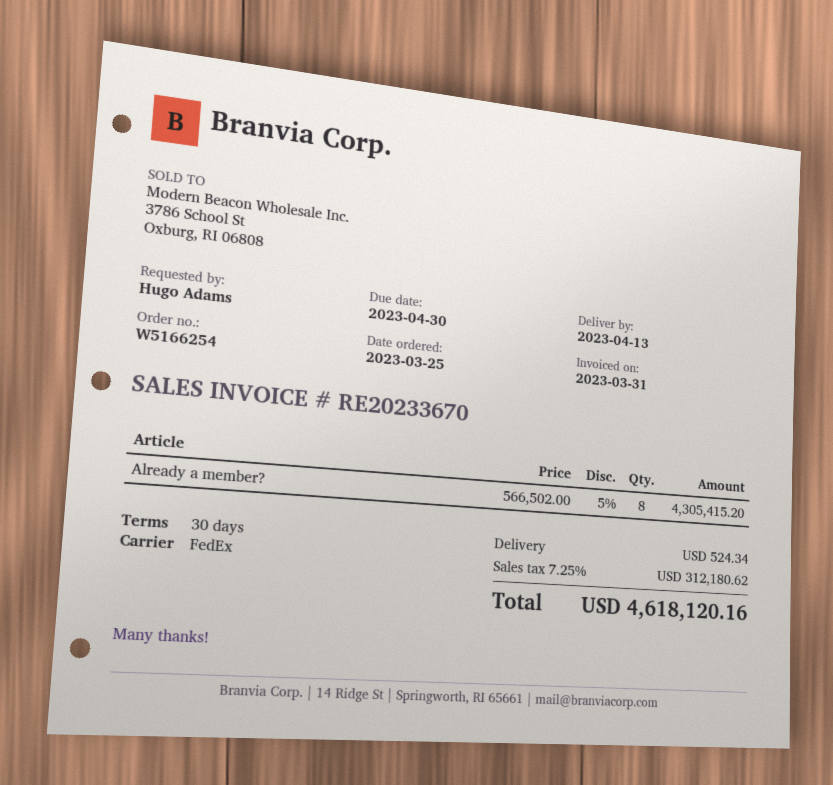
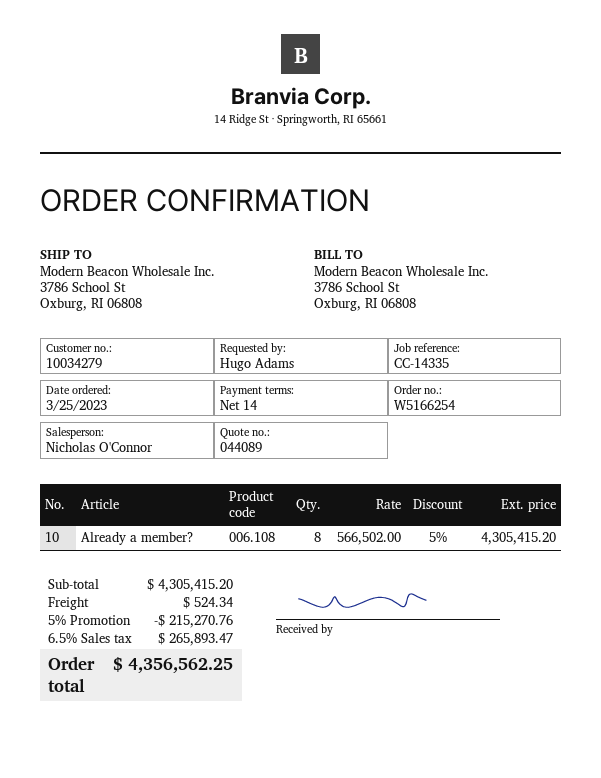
payment terms: 30 days -> 14 days
discount: none -> 5% = 215270.76
tax: 7.25% = 312180.62 -> 6.5% = 265893.47
total: 4618120.16 -> 4356562.25

